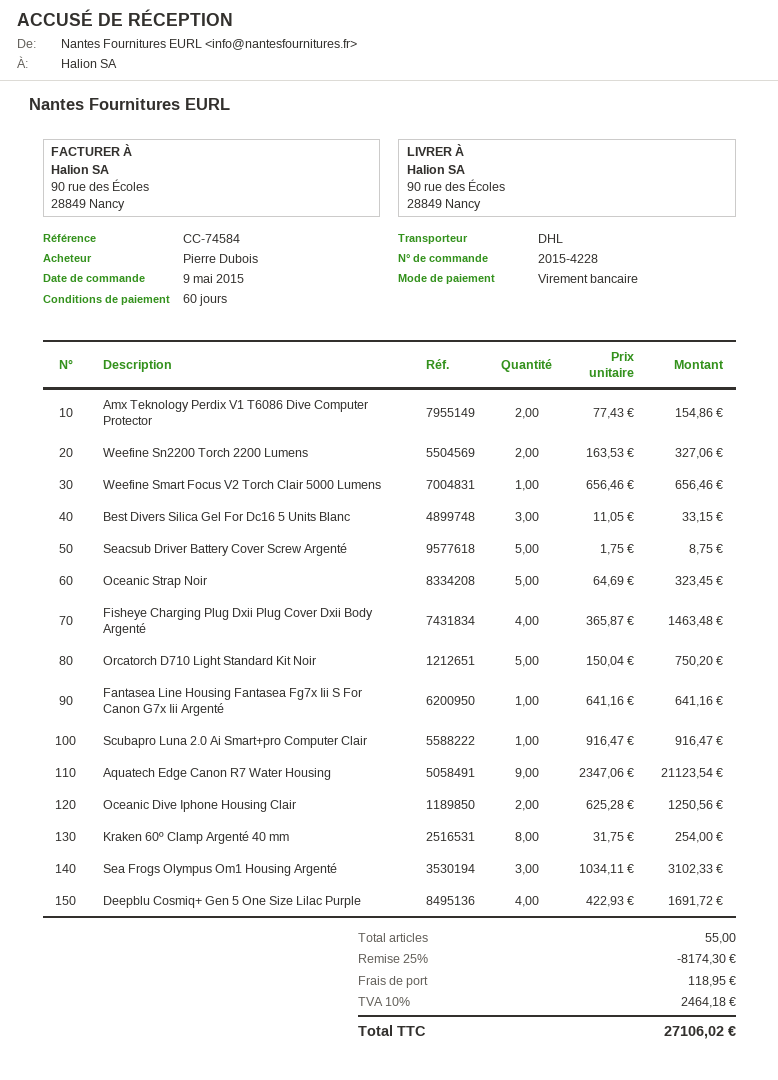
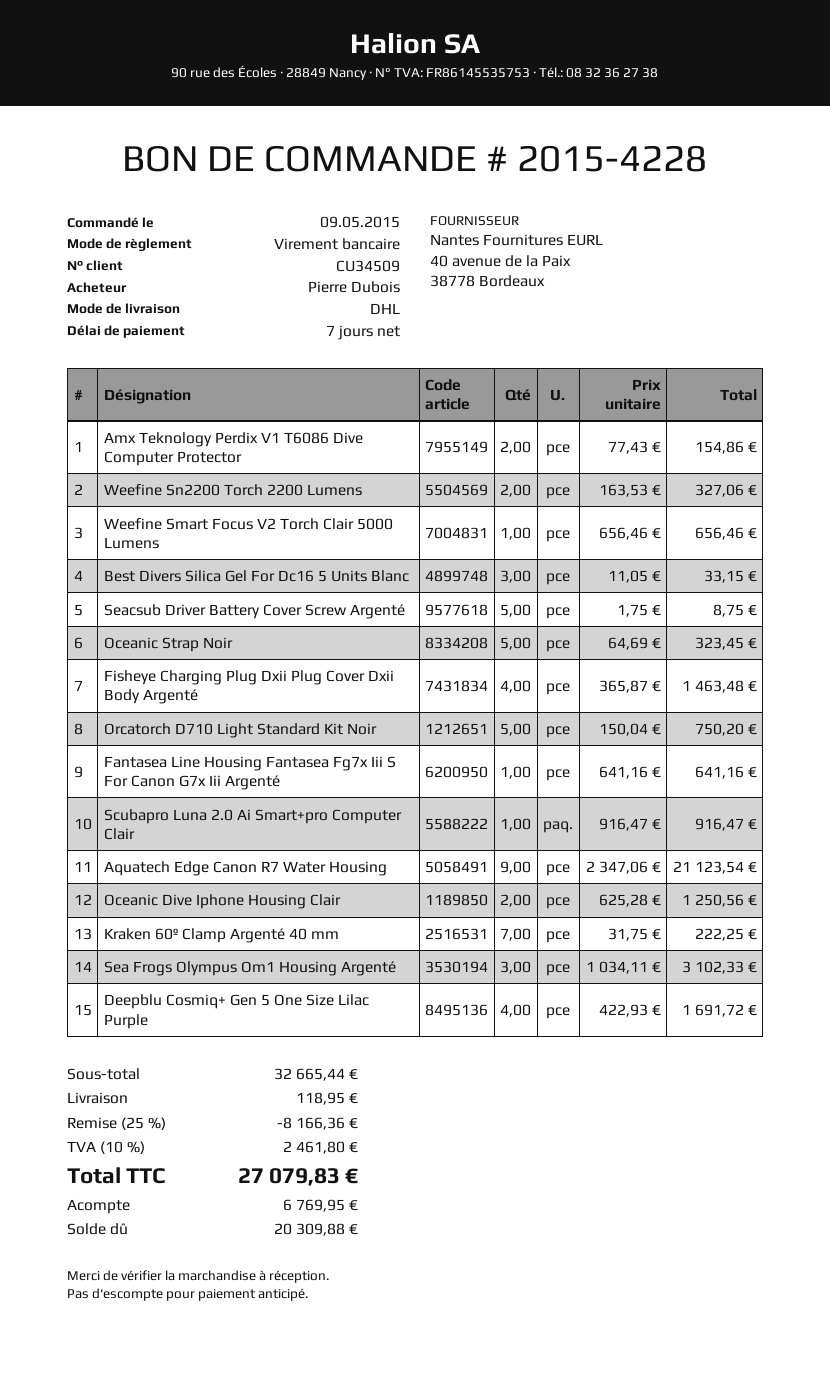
payment terms: 60 days -> 7 days
Kraken 60º Clamp Argenté 40 mm: 8 x 31.75 = 254.00 -> 7 x 31.75 = 222.25
discount: 25% = 8174.30 -> 25% = 8166.36
tax: 10% = 2464.18 -> 10% = 2461.80
total: 27106.02 -> 27079.83

